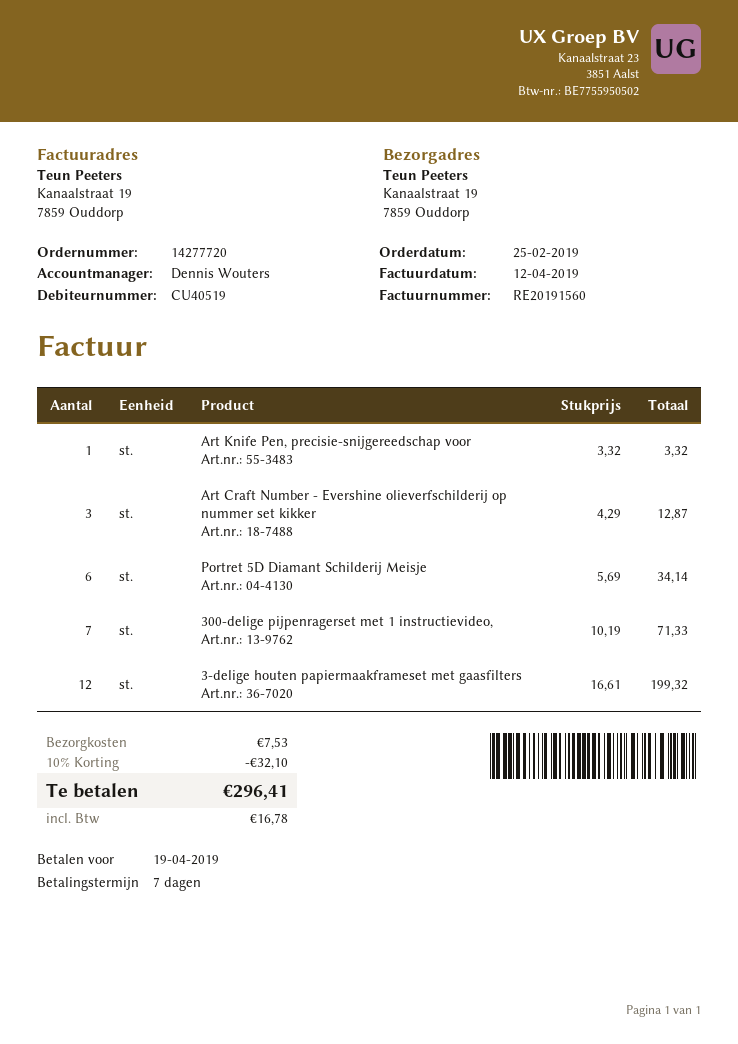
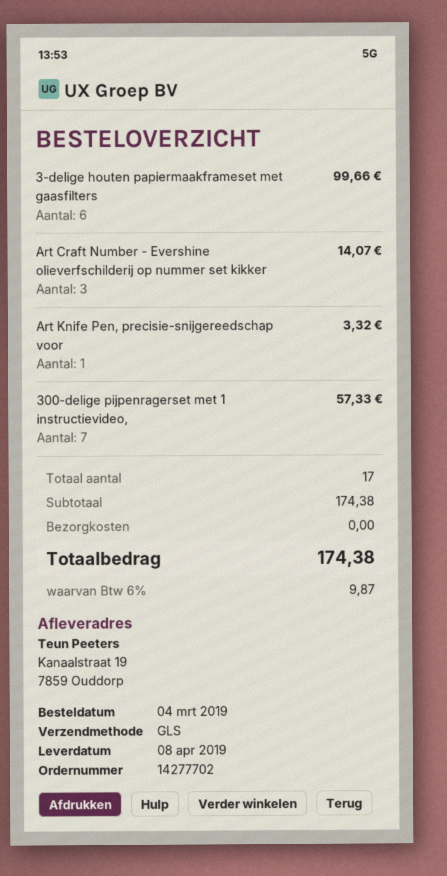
order number: 14277720 -> 14277702
order date: 2019-02-25 -> 2019-03-04
Art Craft Number - Evershine olieverfschilderij op nummer set kikker: 3 for 12.87 -> 3 for 14.07
Portret 5D Diamant Schilderij Meisje: 6 for 34.14 -> none
300-delige pijpenragerset met 1 instructievideo,: 7 for 71.33 -> 7 for 57.33
3-delige houten papiermaakframeset met gaasfilters: 12 for 199.32 -> 6 for 99.66
discount: 10% = 32.10 -> none
shipping: 7.53 -> 0.00
tax: 16.78 -> 9.87
total: 296.41 -> 174.38

